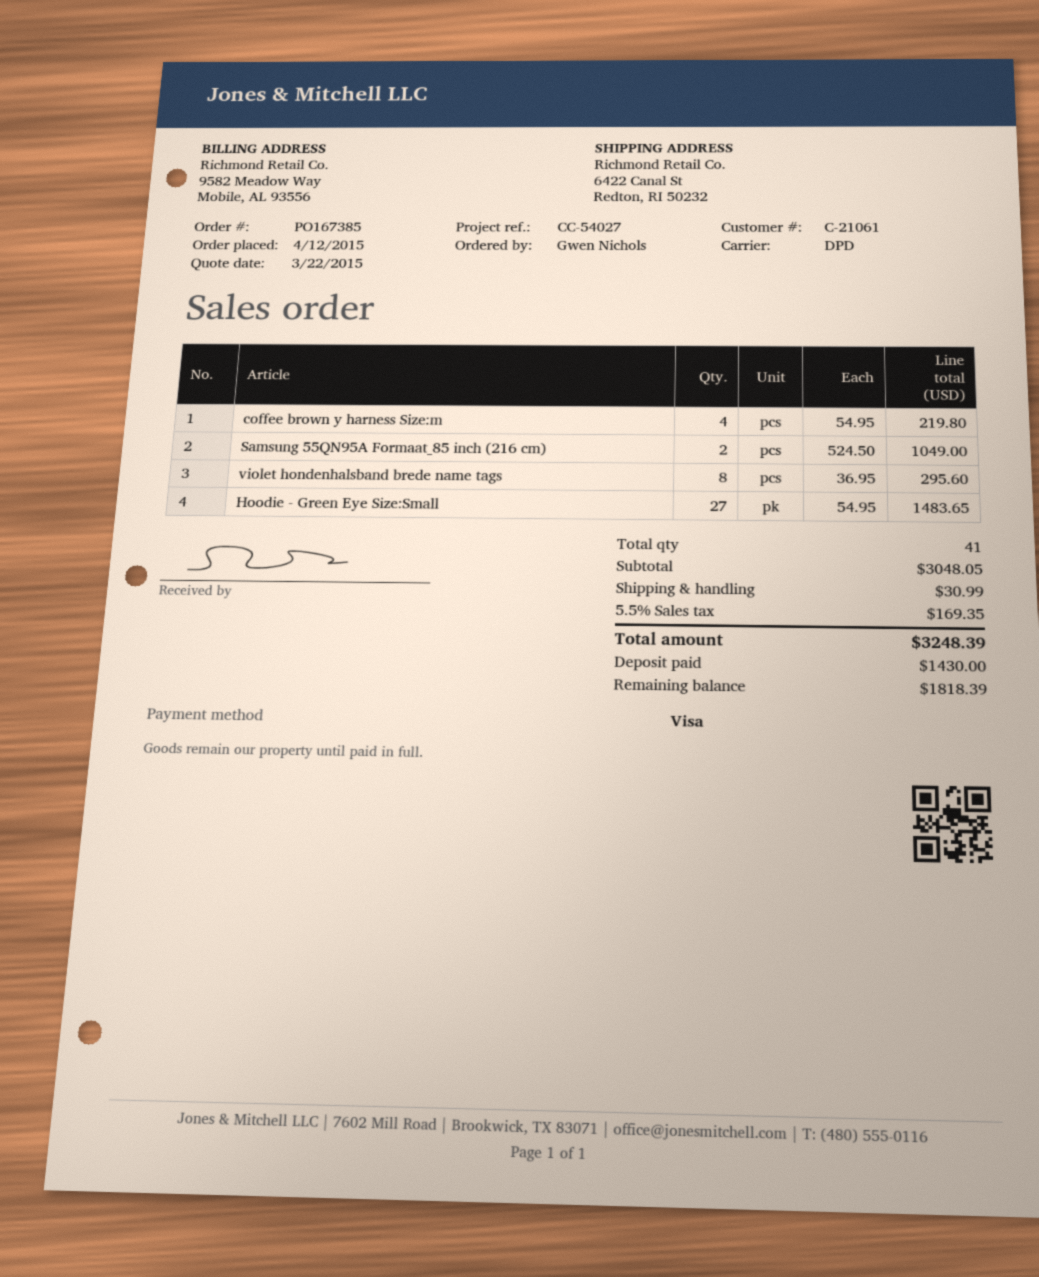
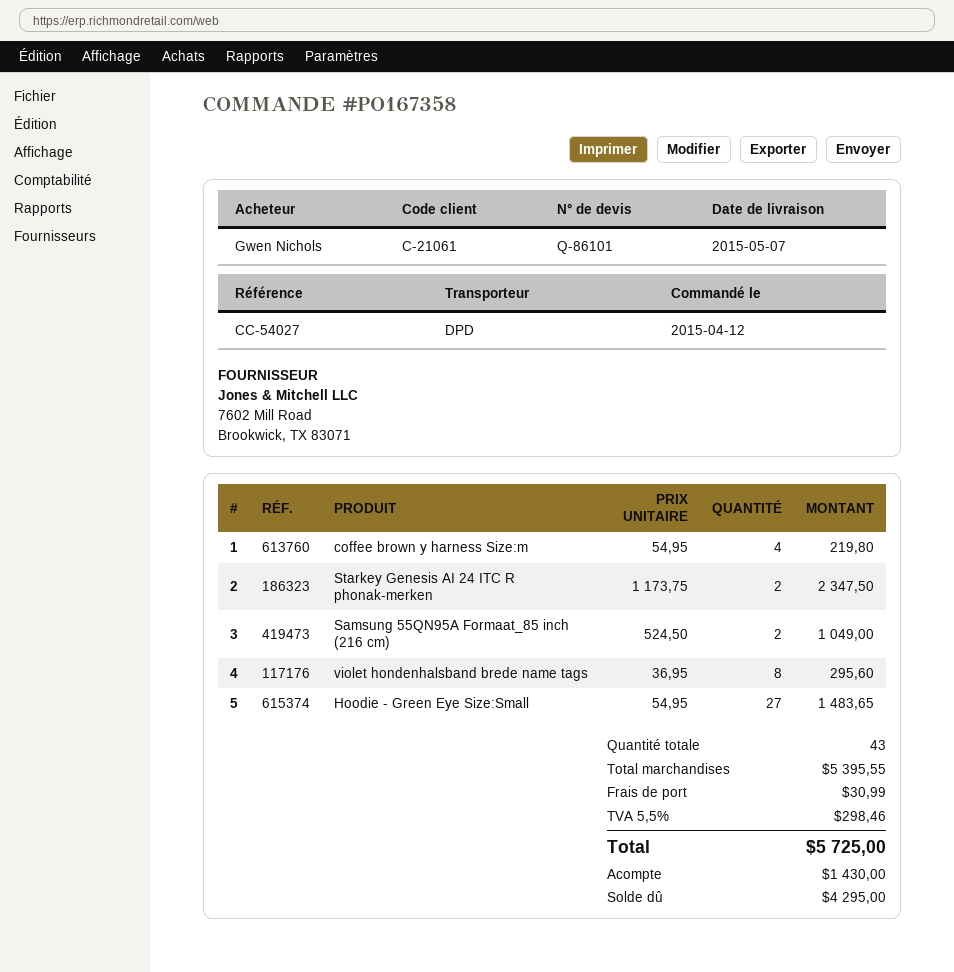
order number: PO167385 -> PO167358
Starkey Genesis AI 24 ITC R phonak-merken: none -> 2 x 1173.75 = 2347.50
total quantity: 41 -> 43
subtotal: 3048.05 -> 5395.55
tax: 5.5% = 169.35 -> 5.5% = 298.46
total: 3248.39 -> 5725.00
balance: 1818.39 -> 4295.00

